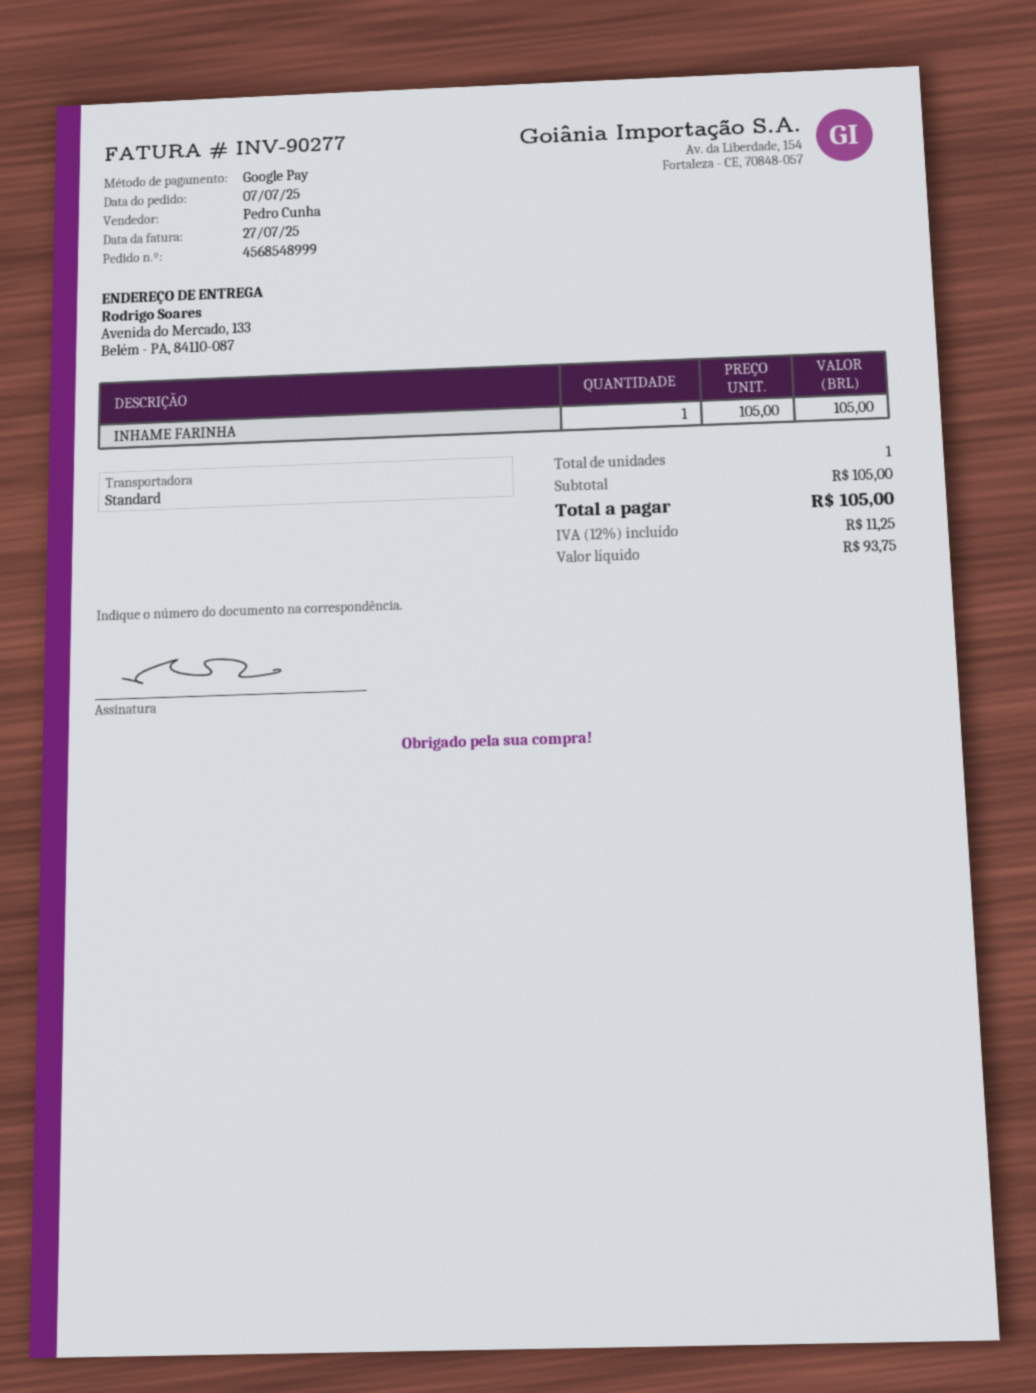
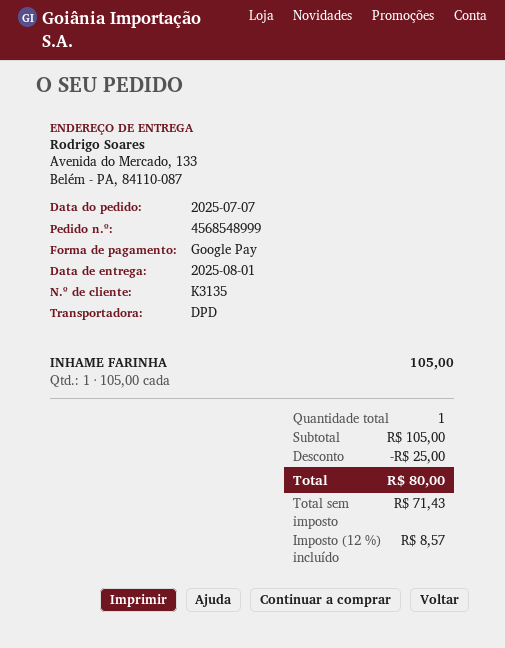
shipping method: standard -> DPD
discount: none -> 25.00
net: 93.75 -> 71.43
tax: 12% = 11.25 -> 12% = 8.57
total: 105.00 -> 80.00

